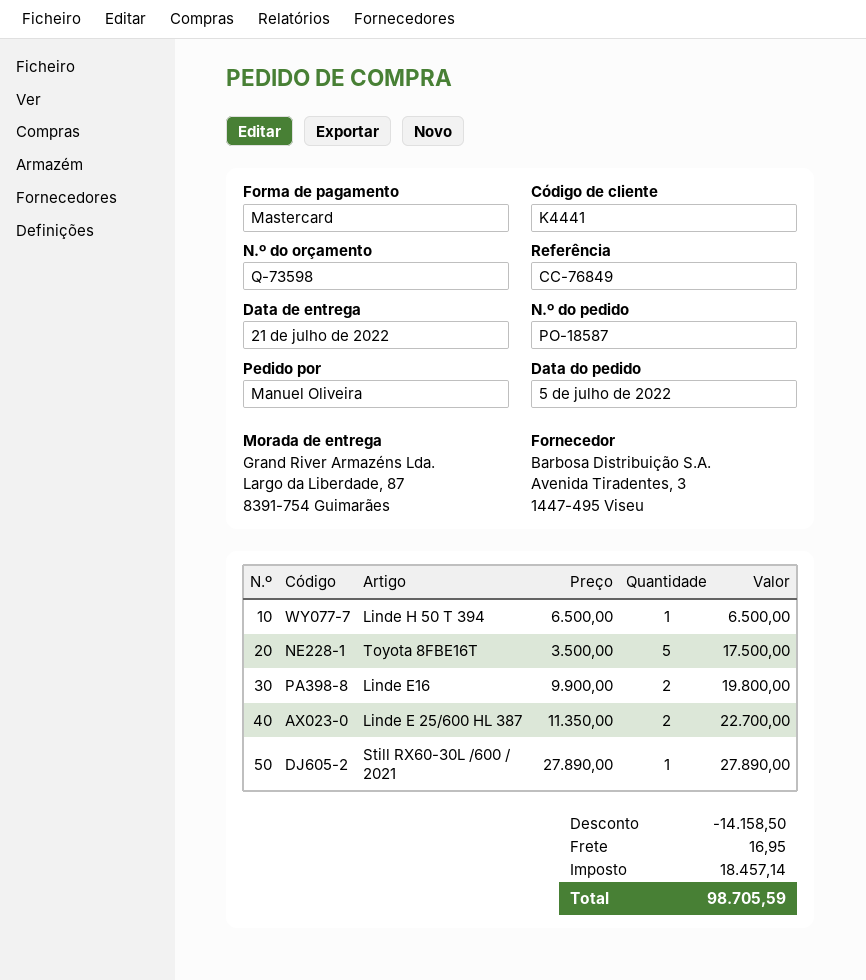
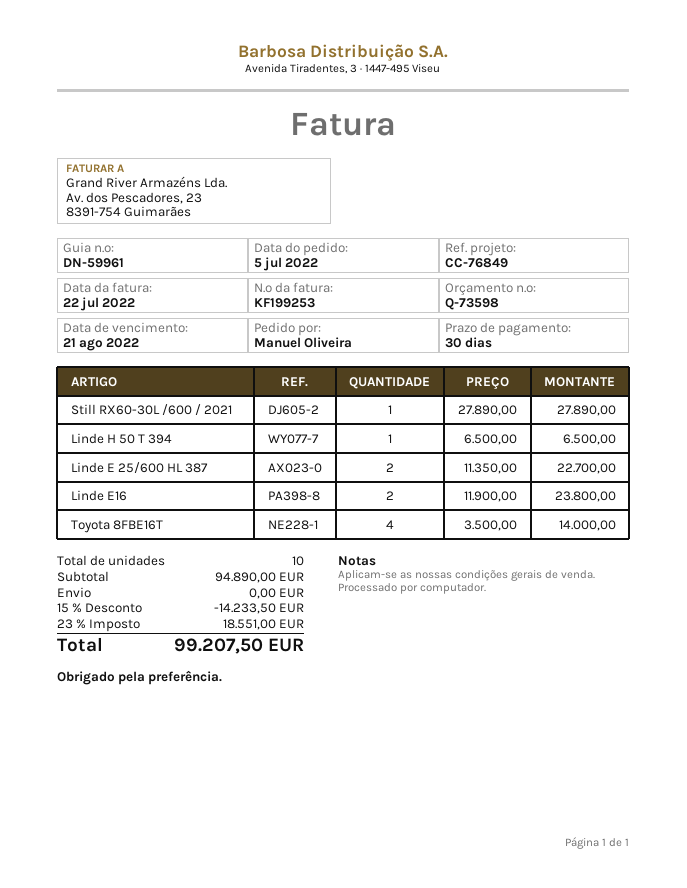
Toyota 8FBE16T: 5 x 3500.00 = 17500.00 -> 4 x 3500.00 = 14000.00
Linde E16: 2 x 9900.00 = 19800.00 -> 2 x 11900.00 = 23800.00
discount: 14158.50 -> 14233.50
shipping: 16.95 -> 0.00
tax: 18457.14 -> 18551.00
total: 98705.59 -> 99207.50

